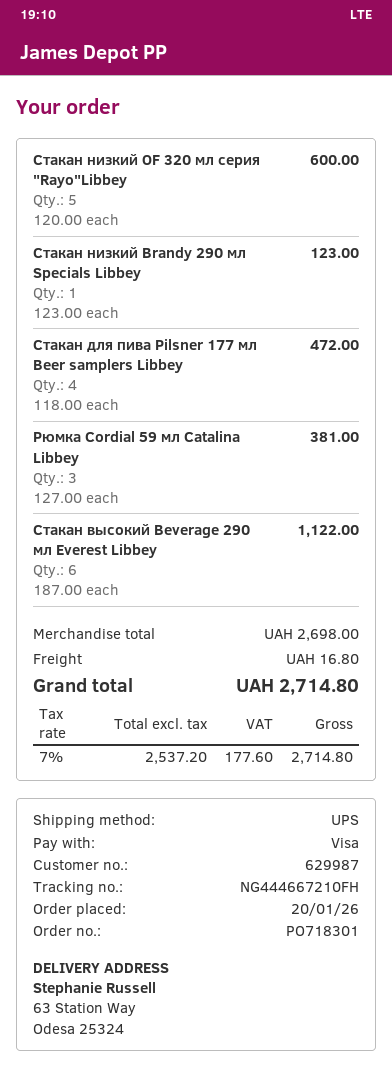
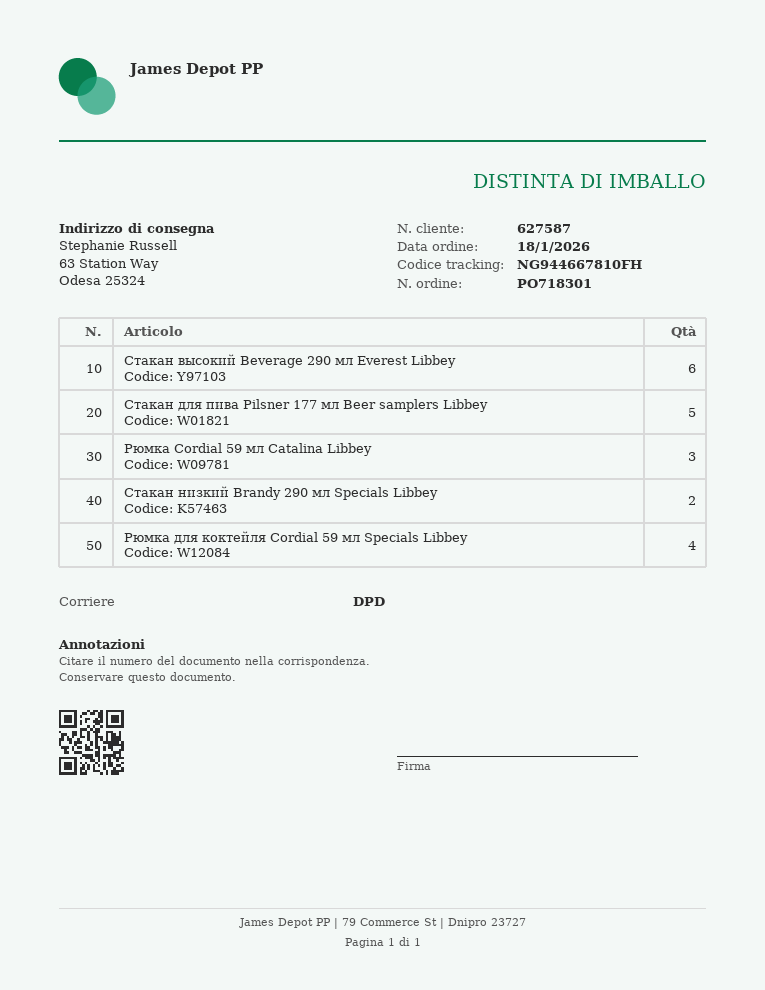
order date: 2026-01-20 -> 2026-01-18
customer number: 629987 -> 627587
shipping method: UPS -> DPD
tracking number: NG444667210FH -> NG944667810FH
Стакан низкий OF 320 мл серия "Rayo"Libbey: 5 -> none
Стакан низкий Brandy 290 мл Specials Libbey: 1 -> 2
Стакан для пива Pilsner 177 мл Beer samplers Libbey: 4 -> 5
Рюмка для коктейля Cordial 59 мл Specials Libbey: none -> 4

